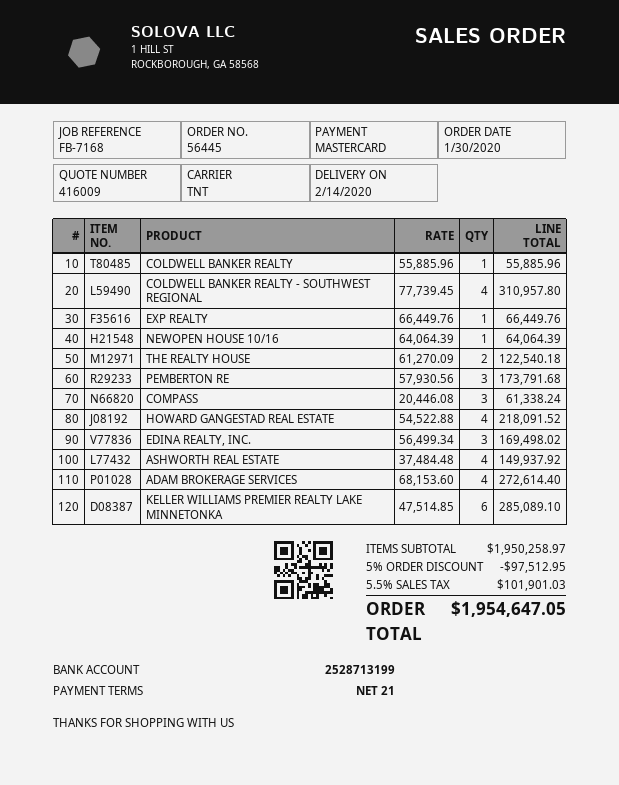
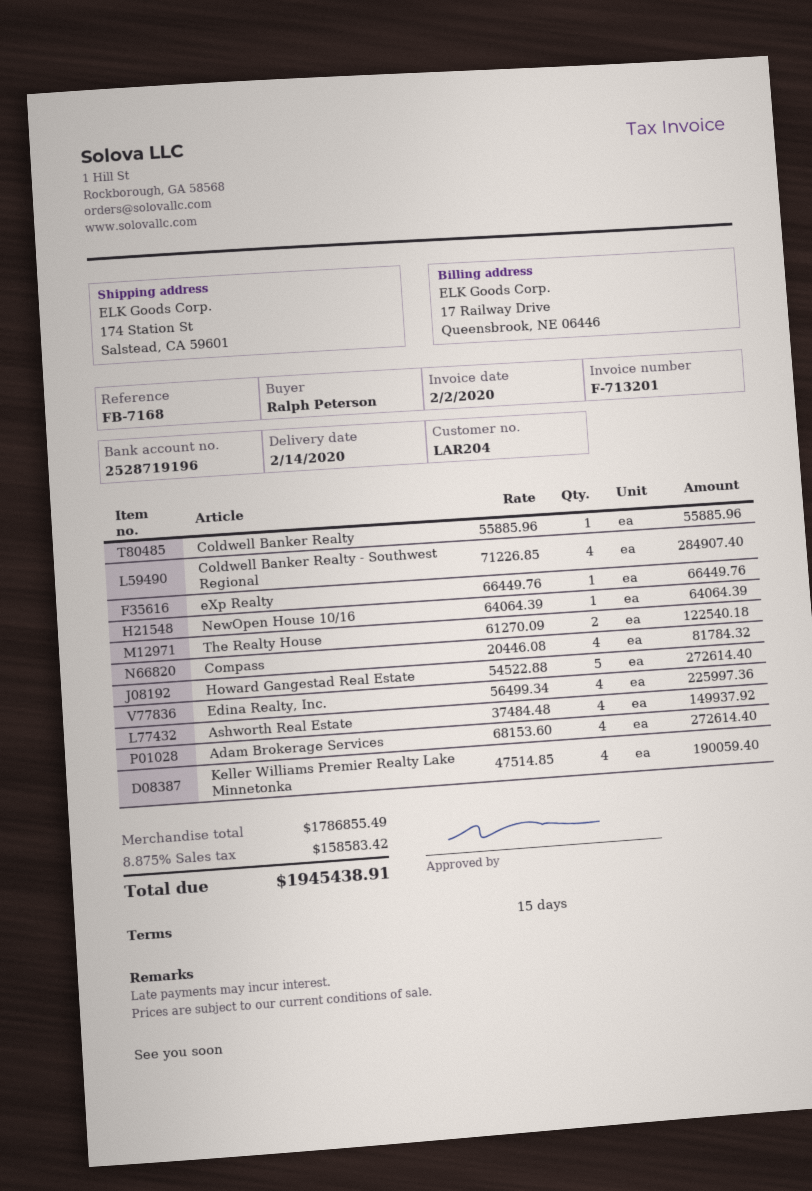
payment terms: 21 days -> 15 days
bank account: 2528713199 -> 2528719196
COLDWELL BANKER REALTY - SOUTHWEST REGIONAL: 4 x 77739.45 = 310957.80 -> 4 x 71226.85 = 284907.40
PEMBERTON RE: 3 x 57930.56 = 173791.68 -> none
COMPASS: 3 x 20446.08 = 61338.24 -> 4 x 20446.08 = 81784.32
HOWARD GANGESTAD REAL ESTATE: 4 x 54522.88 = 218091.52 -> 5 x 54522.88 = 272614.40
EDINA REALTY, INC.: 3 x 56499.34 = 169498.02 -> 4 x 56499.34 = 225997.36
KELLER WILLIAMS PREMIER REALTY LAKE MINNETONKA: 6 x 47514.85 = 285089.10 -> 4 x 47514.85 = 190059.40
subtotal: 1950258.97 -> 1786855.49
discount: 5% = 97512.95 -> none
tax: 5.5% = 101901.03 -> 8.875% = 158583.42
total: 1954647.05 -> 1945438.91

